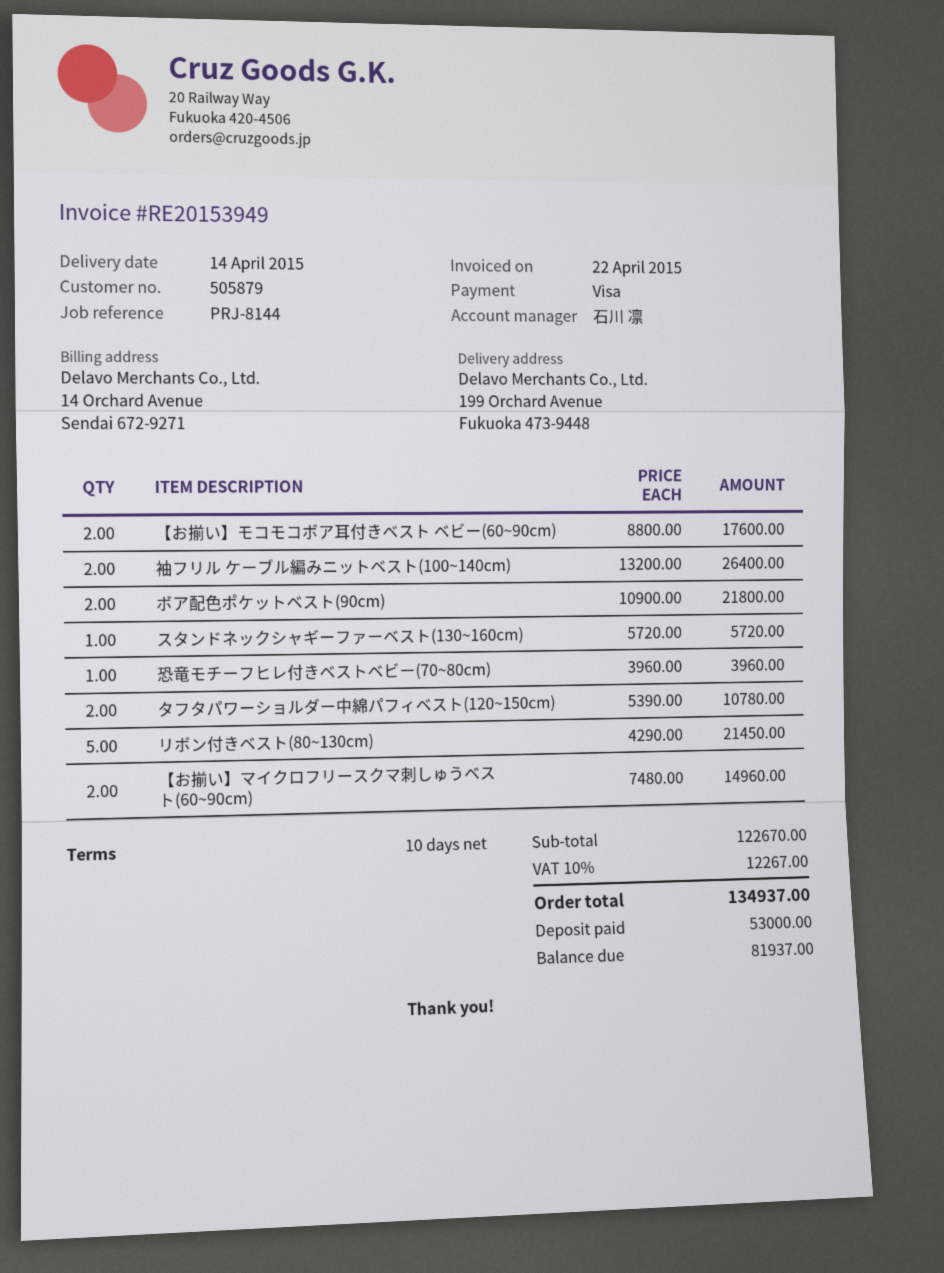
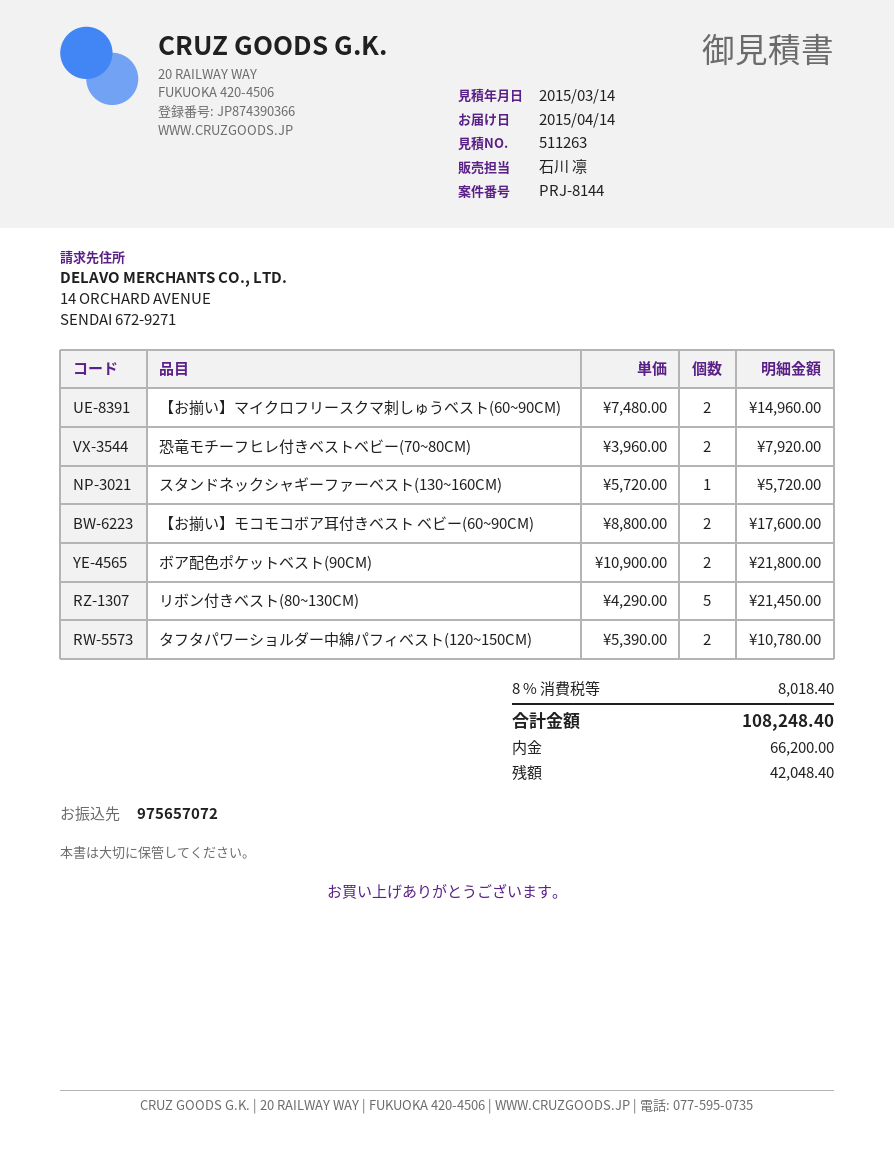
袖フリル ケーブル編みニットベスト(100~140cm): 2 x 13200.00 = 26400.00 -> none
恐竜モチーフヒレ付きベストベビー(70~80cm): 1 x 3960.00 = 3960.00 -> 2 x 3960.00 = 7920.00
tax: 10% = 12267.00 -> 8% = 8018.40
total: 134937.00 -> 108248.40
deposit: 53000.00 -> 66200.00
balance: 81937.00 -> 42048.40

